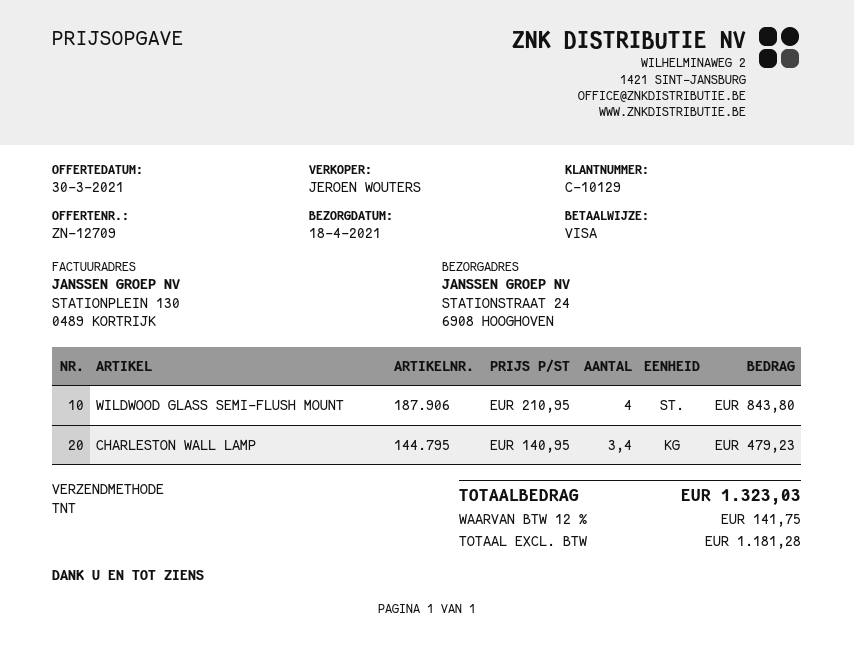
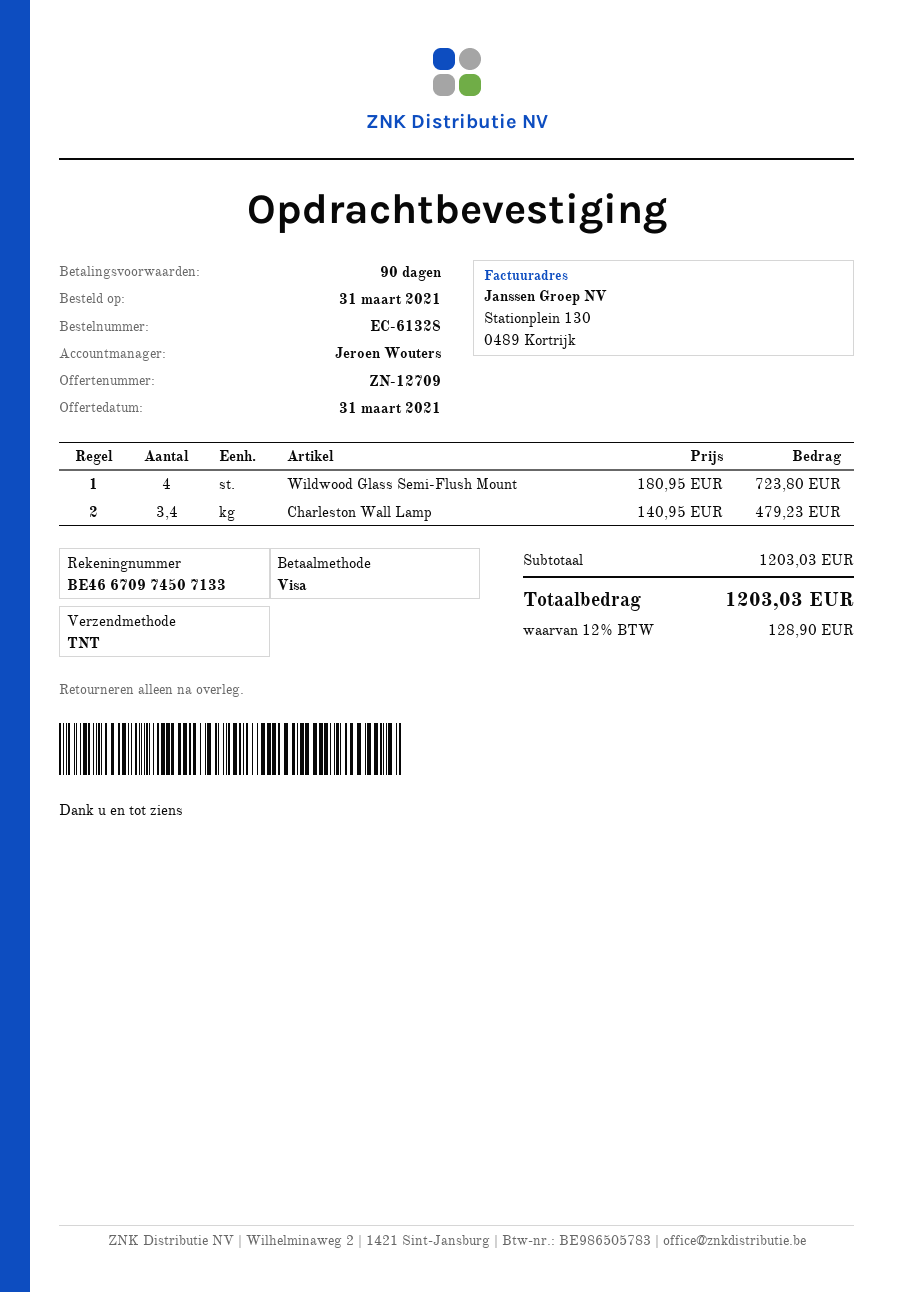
quote date: 2021-03-30 -> 2021-03-31
WILDWOOD GLASS SEMI-FLUSH MOUNT: 4 x 210.95 = 843.80 -> 4 x 180.95 = 723.80
tax: 12% = 141.75 -> 12% = 128.90
total: 1323.03 -> 1203.03

